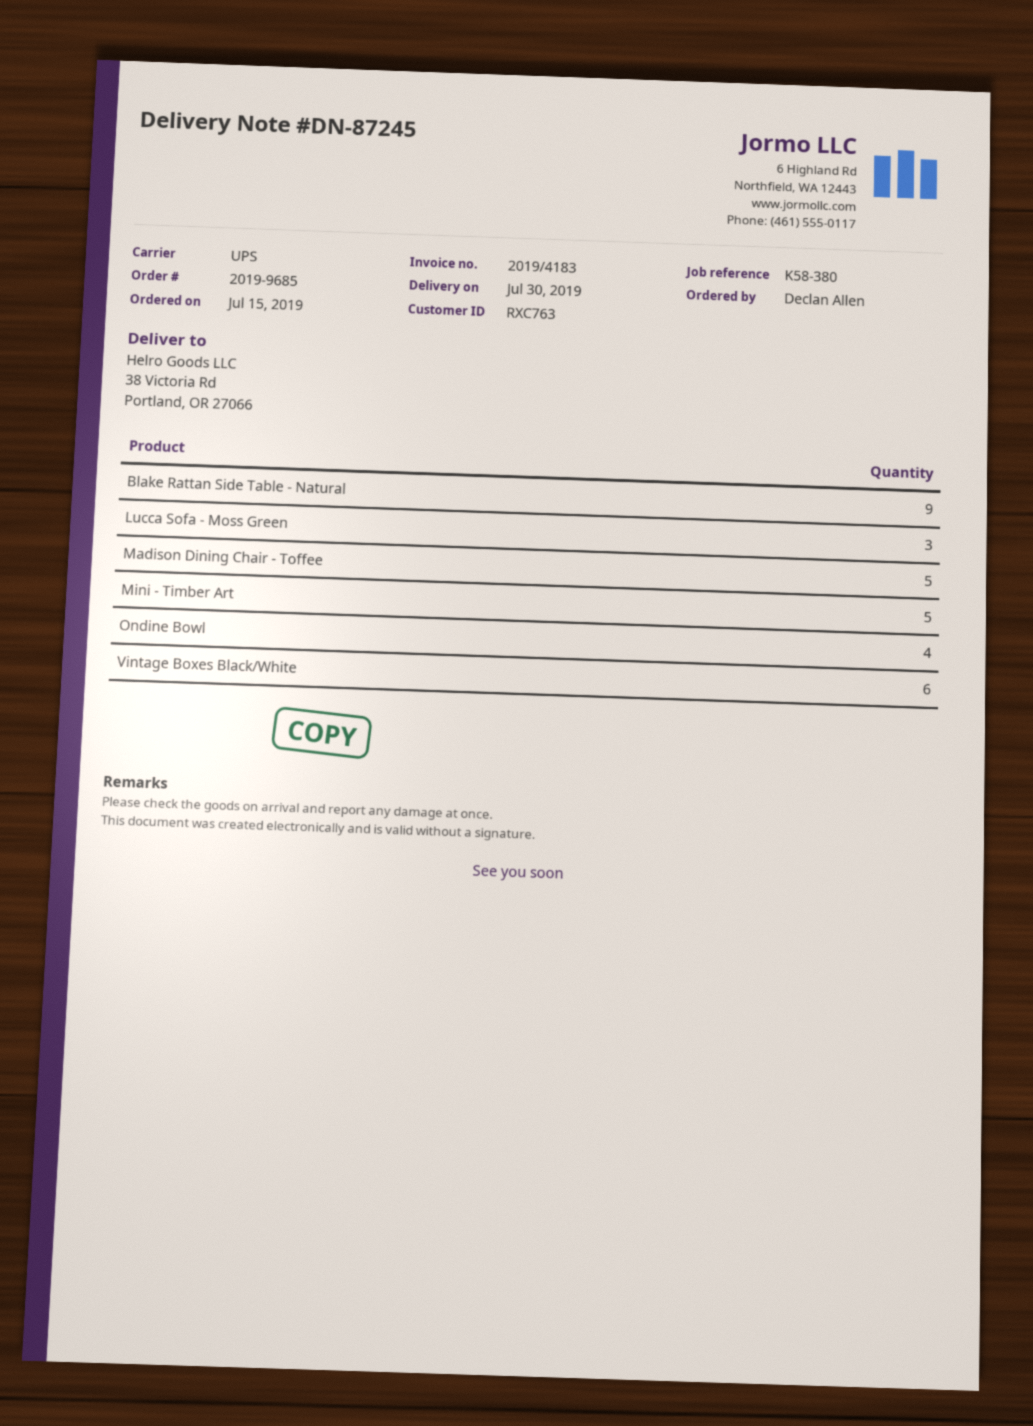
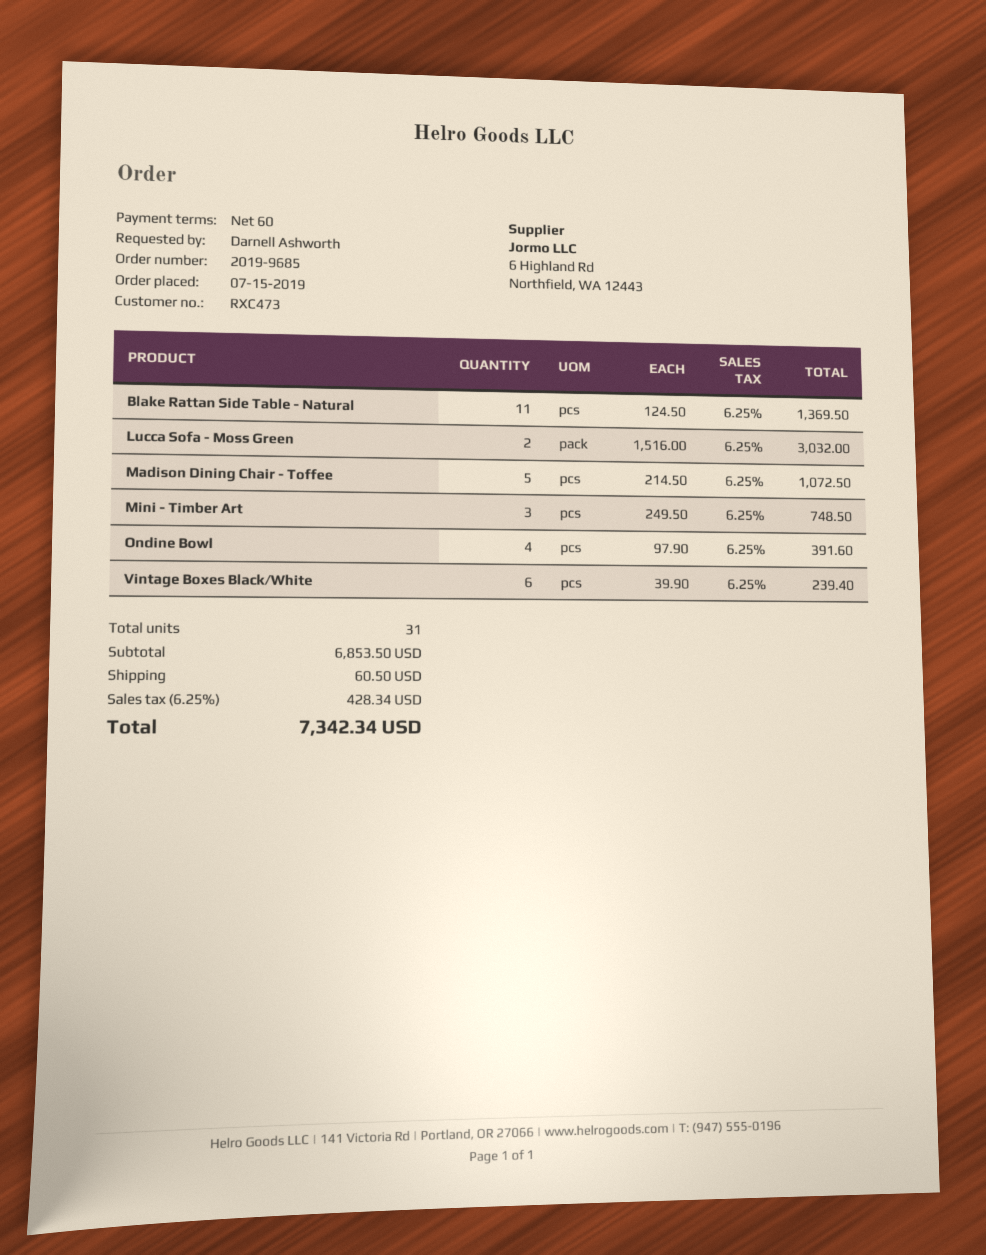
customer number: RXC763 -> RXC473
ordered by: Declan Allen -> Darnell Ashworth
Blake Rattan Side Table - Natural: 9 -> 11
Lucca Sofa - Moss Green: 3 -> 2
Mini - Timber Art: 5 -> 3

